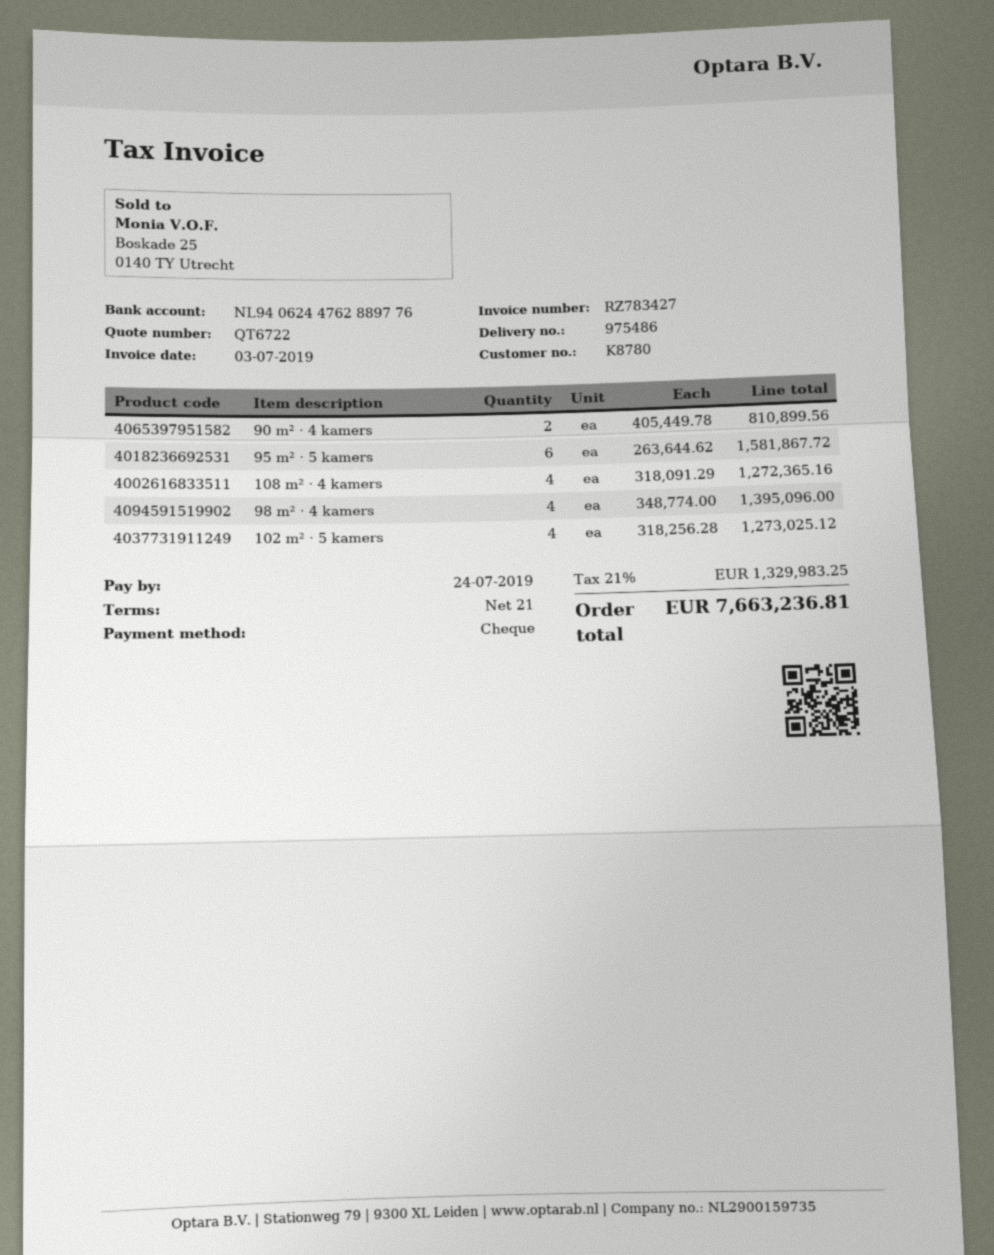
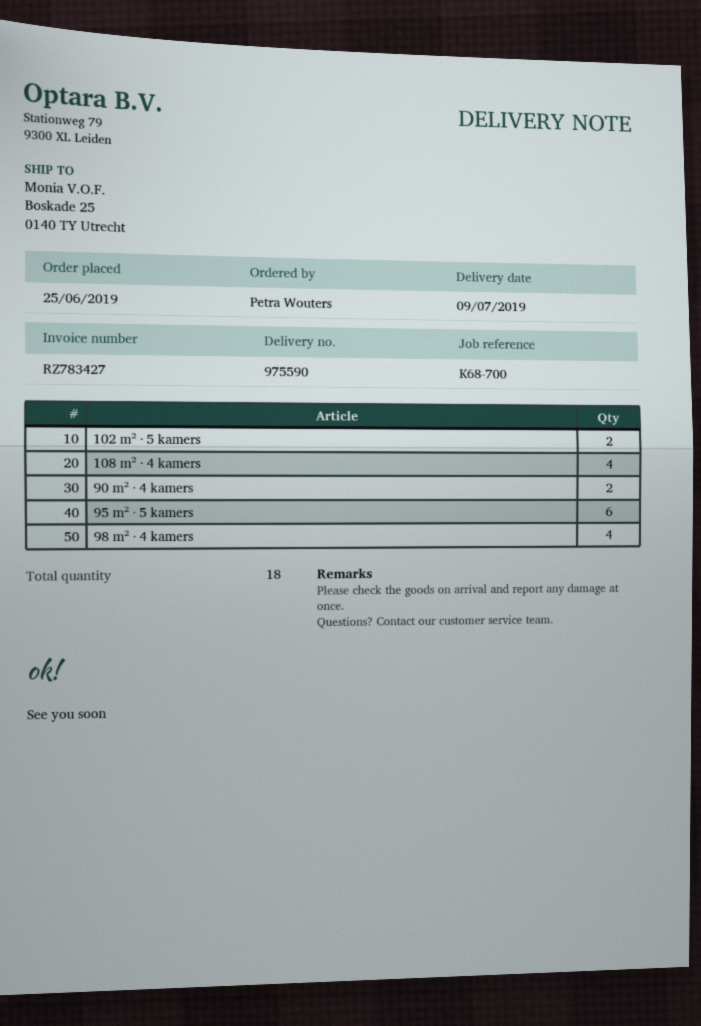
delivery note number: 975486 -> 975590
102 m² · 5 kamers: 4 -> 2

